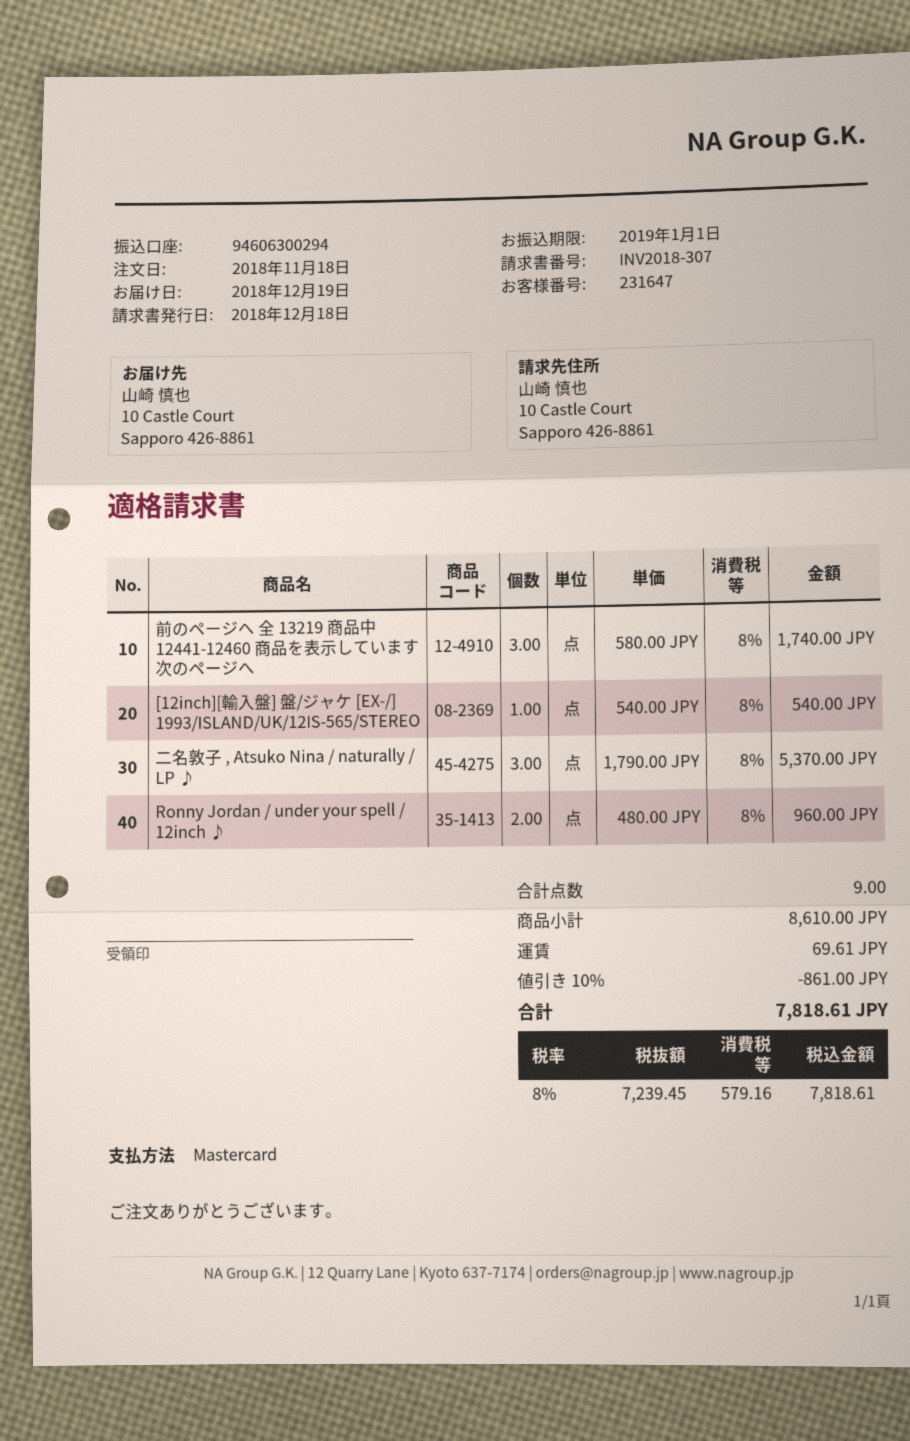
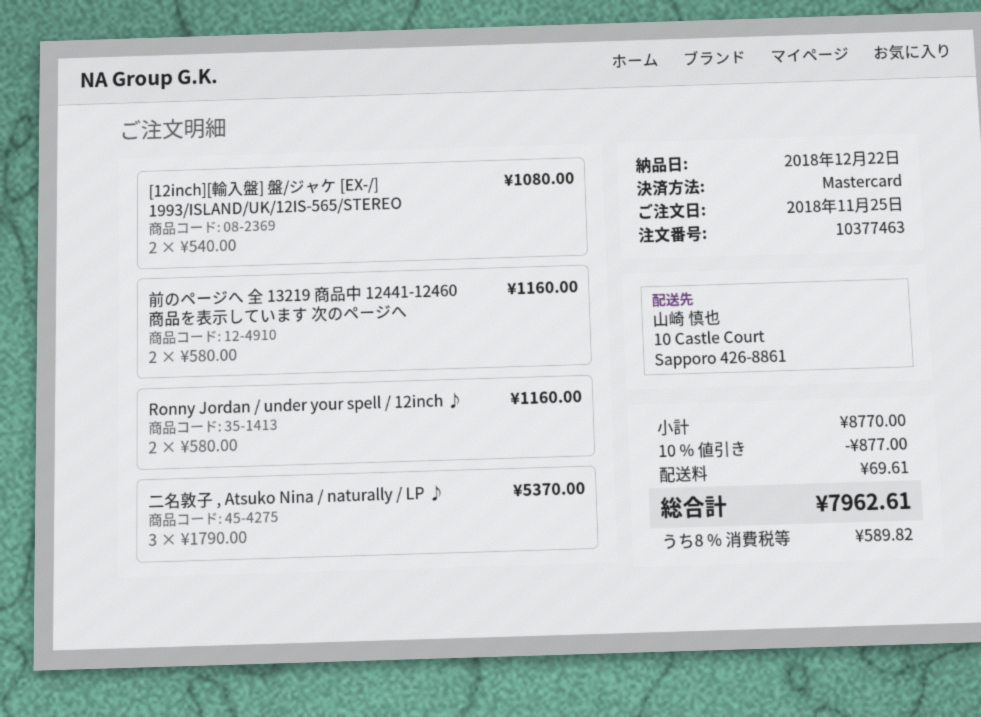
order date: 2018-11-18 -> 2018-11-25
delivery date: 2018-12-19 -> 2018-12-22
前のページへ 全 13219 商品中 12441-12460 商品を表示しています 次のページへ: 3 x 580.00 = 1740.00 -> 2 x 580.00 = 1160.00
[12inch][輸入盤] 盤/ジャケ [EX-/] 1993/ISLAND/UK/12IS-565/STEREO: 1 x 540.00 = 540.00 -> 2 x 540.00 = 1080.00
Ronny Jordan / under your spell / 12inch ♪: 2 x 480.00 = 960.00 -> 2 x 580.00 = 1160.00
subtotal: 8610.00 -> 8770.00
discount: 10% = 861.00 -> 10% = 877.00
tax: 8% = 579.16 -> 8% = 589.82
total: 7818.61 -> 7962.61

